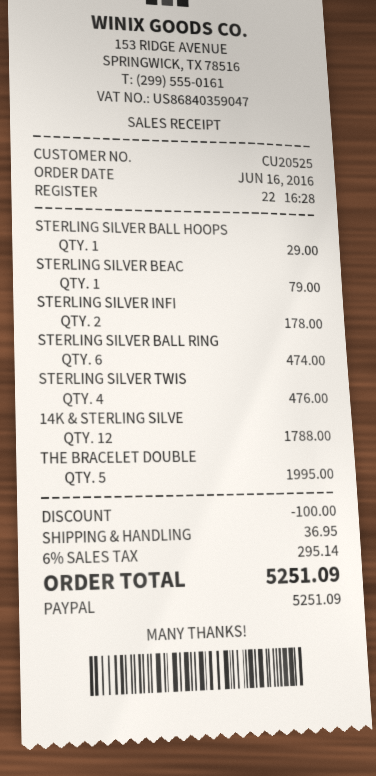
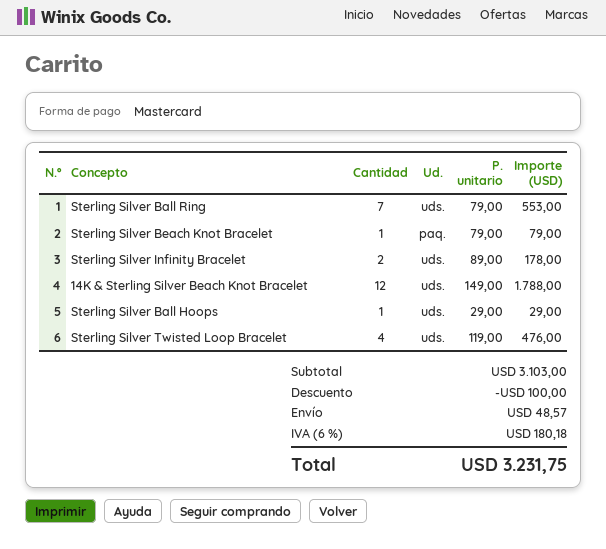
payment method: PayPal -> Mastercard
STERLING SILVER BALL RING: 6 for 474.00 -> 7 for 553.00
THE BRACELET DOUBLE: 5 for 1995.00 -> none
shipping: 36.95 -> 48.57
tax: 6% = 295.14 -> 6% = 180.18
total: 5251.09 -> 3231.75

